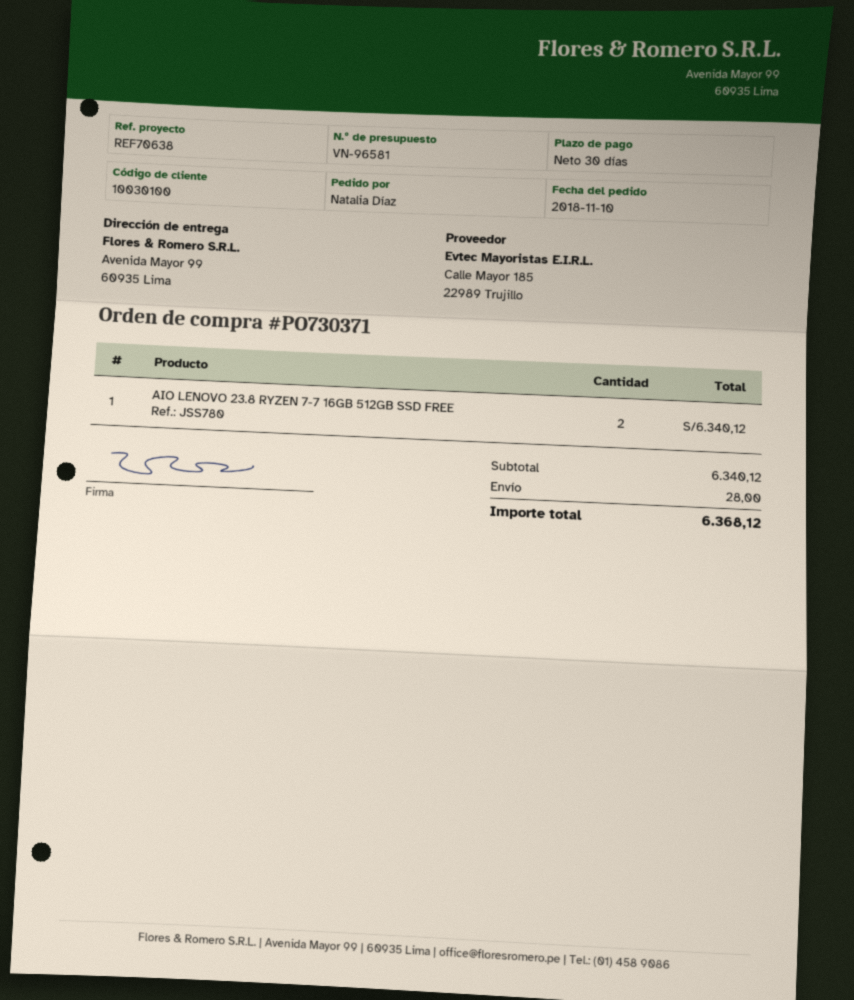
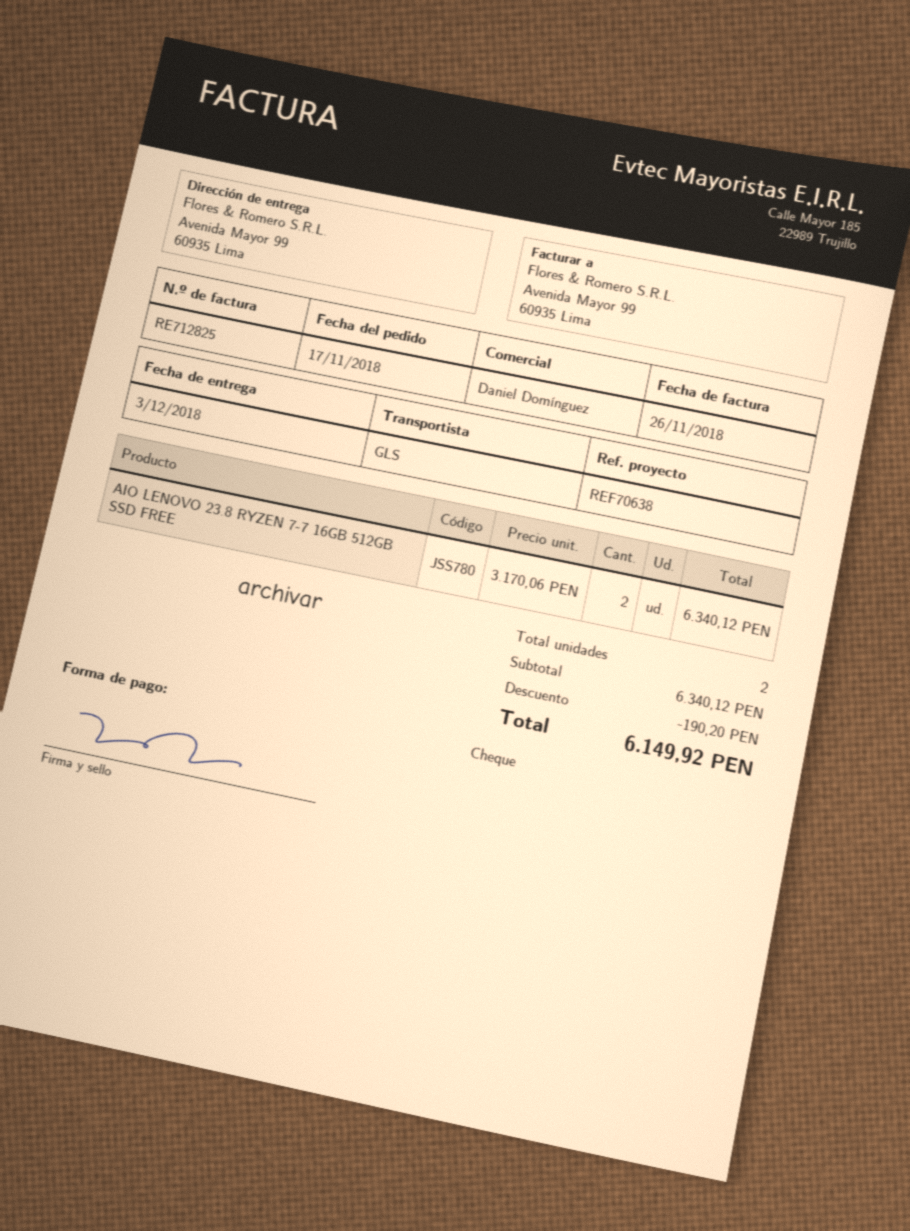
order date: 2018-11-10 -> 2018-11-17
discount: none -> 190.20
shipping: 28.00 -> none
total: 6368.12 -> 6149.92

